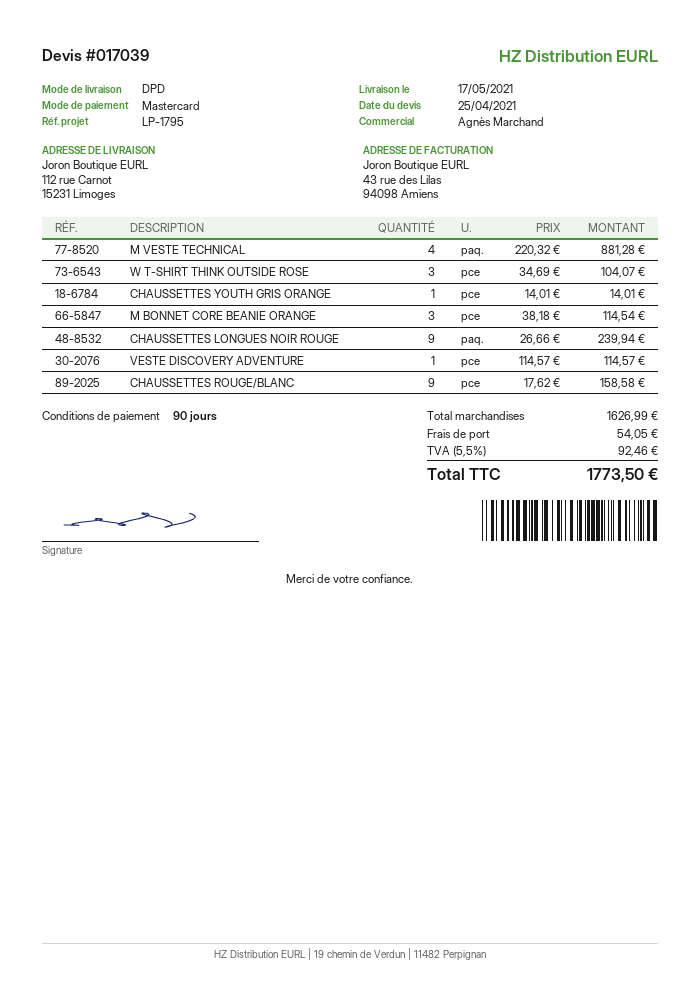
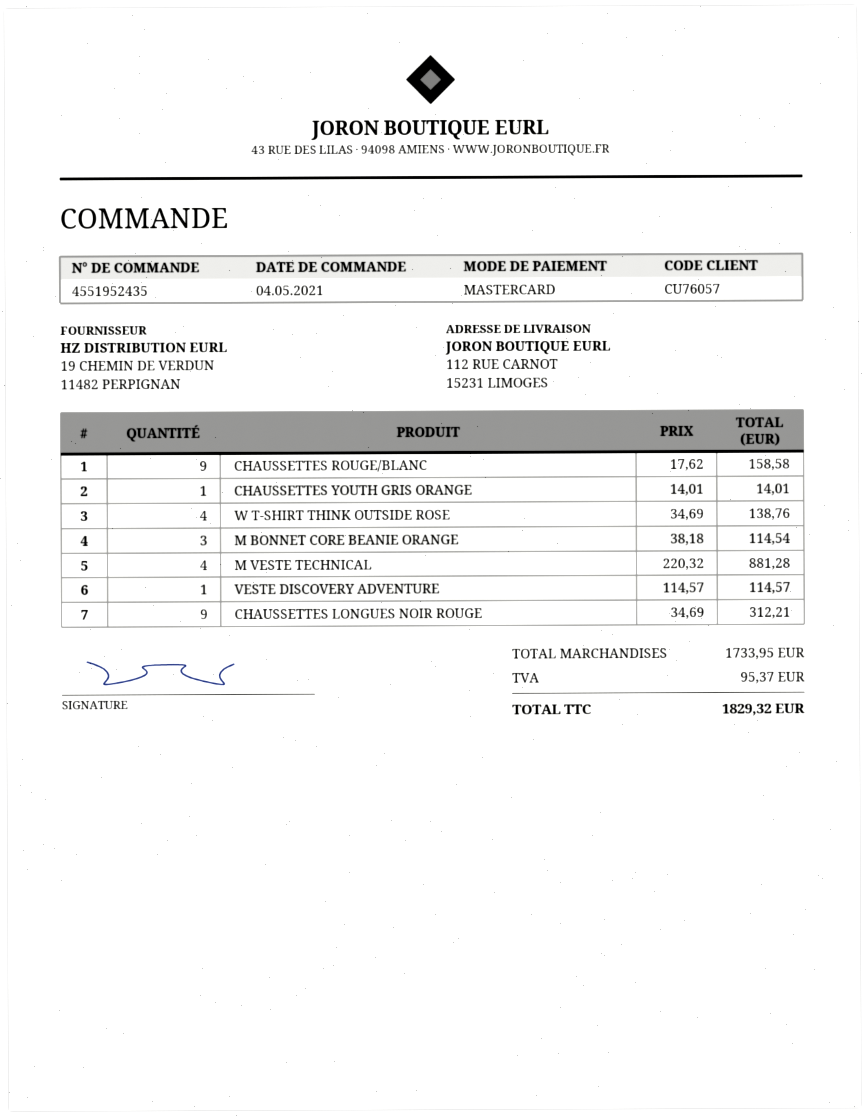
W T-SHIRT THINK OUTSIDE ROSE: 3 x 34.69 = 104.07 -> 4 x 34.69 = 138.76
CHAUSSETTES LONGUES NOIR ROUGE: 9 x 26.66 = 239.94 -> 9 x 34.69 = 312.21
subtotal: 1626.99 -> 1733.95
shipping: 54.05 -> none
tax: 92.46 -> 95.37
total: 1773.50 -> 1829.32

